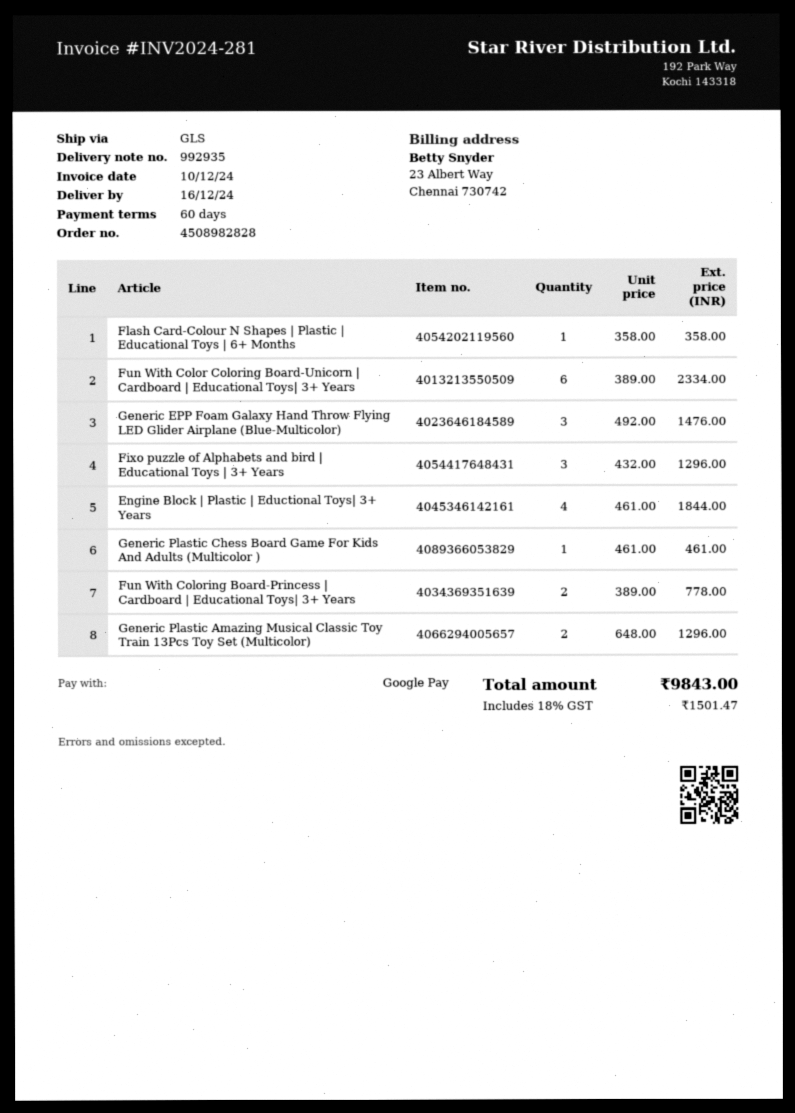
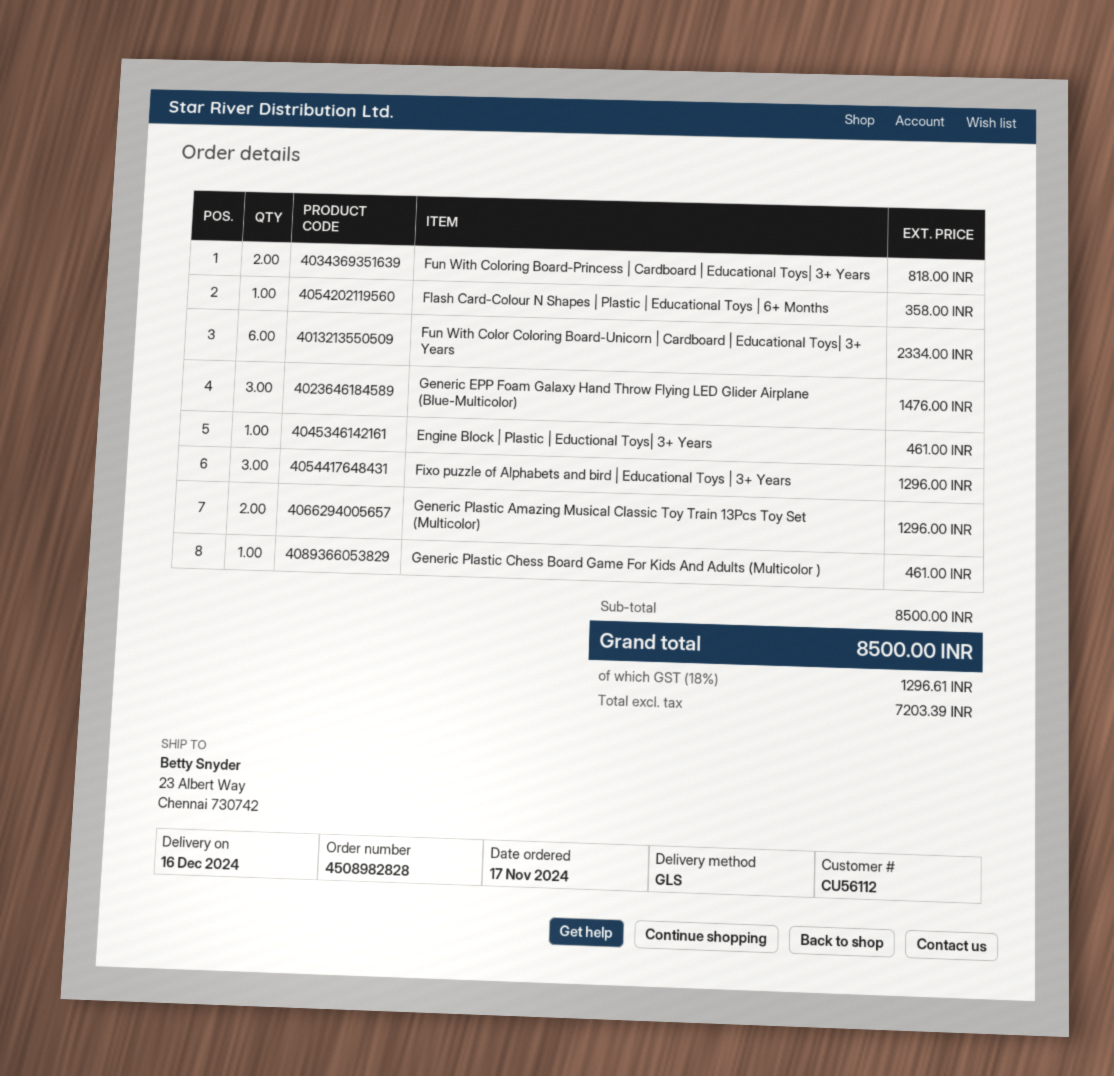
Engine Block | Plastic | Eductional Toys| 3+ Years: 4 for 1844.00 -> 1 for 461.00
Fun With Coloring Board-Princess | Cardboard | Educational Toys| 3+ Years: 2 for 778.00 -> 2 for 818.00
tax: 18% = 1501.47 -> 18% = 1296.61
total: 9843.00 -> 8500.00

